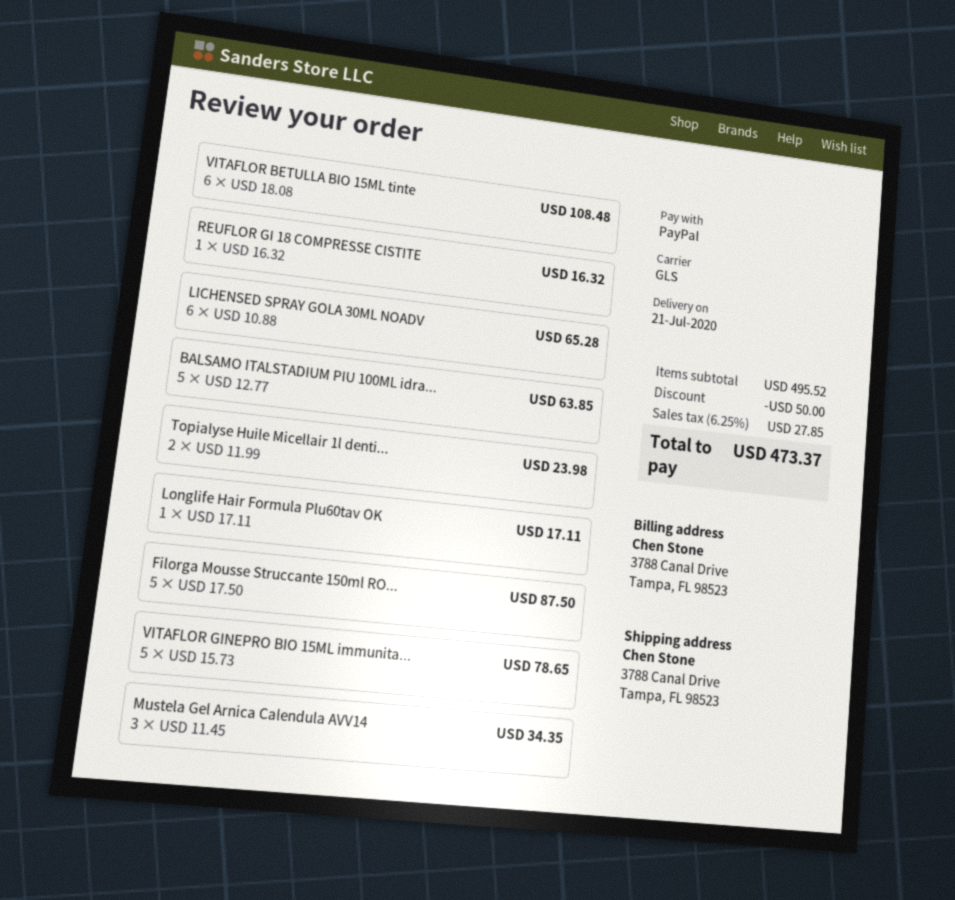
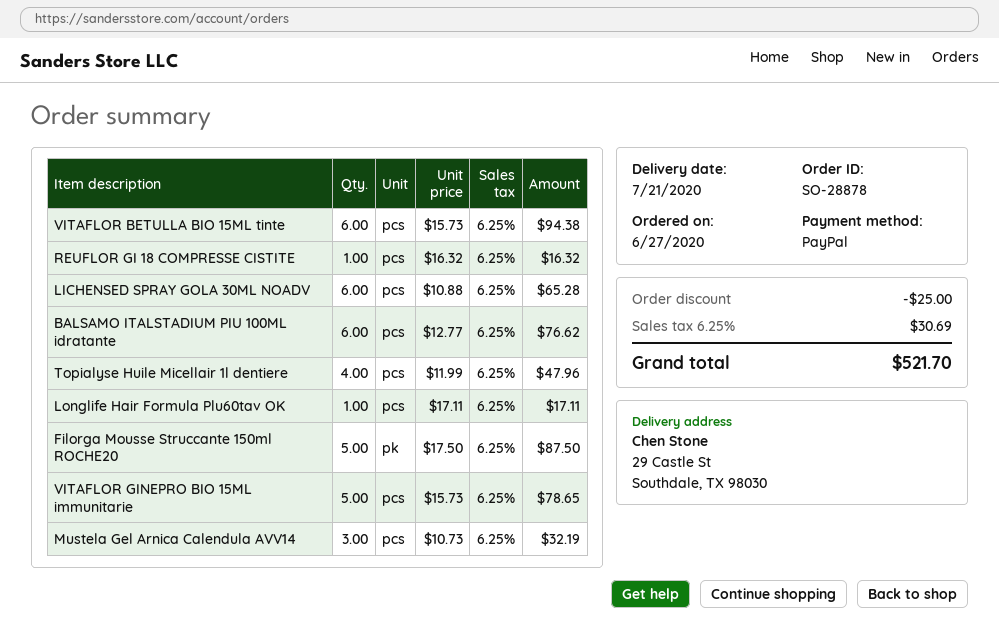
ship to: 3788 Canal Drive, Tampa, FL 98523 -> 29 Castle St, Southdale, TX 98030
VITAFLOR BETULLA BIO 15ML tinte: 6 x 18.08 = 108.48 -> 6 x 15.73 = 94.38
BALSAMO ITALSTADIUM PIU 100ML idra...: 5 x 12.77 = 63.85 -> 6 x 12.77 = 76.62
Topialyse Huile Micellair 1l denti...: 2 x 11.99 = 23.98 -> 4 x 11.99 = 47.96
Mustela Gel Arnica Calendula AVV14: 3 x 11.45 = 34.35 -> 3 x 10.73 = 32.19
discount: 50.00 -> 25.00
tax: 6.25% = 27.85 -> 6.25% = 30.69
total: 473.37 -> 521.70

